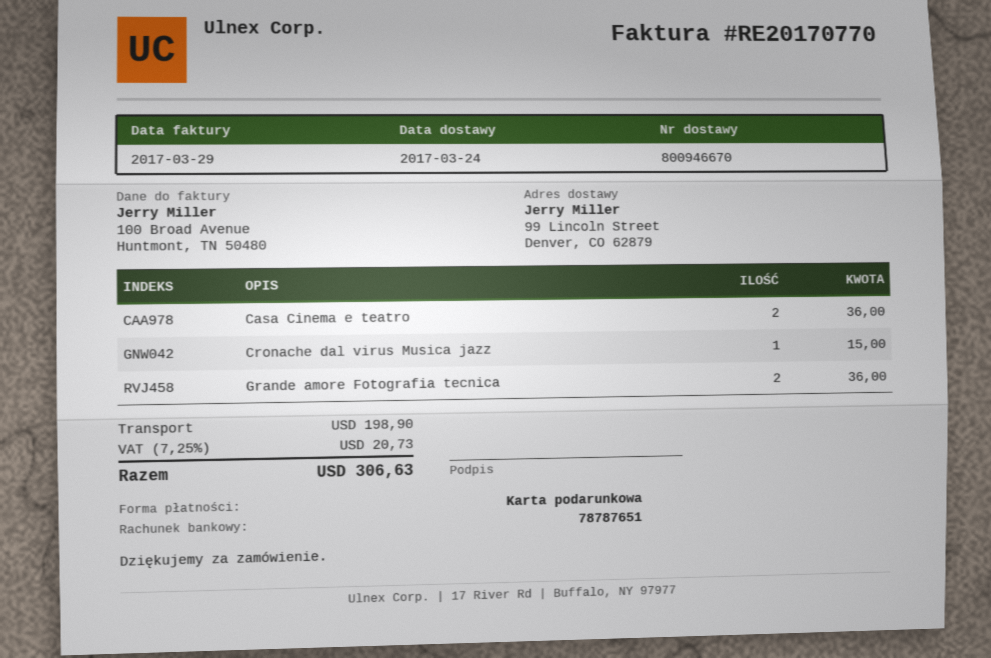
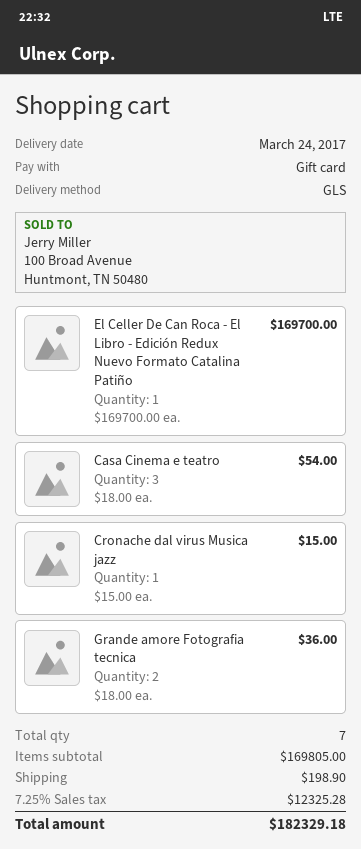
Casa Cinema e teatro: 2 for 36.00 -> 3 for 54.00
El Celler De Can Roca - El Libro - Edición Redux Nuevo Formato Catalina Patiño: none -> 1 for 169700.00
tax: 7.25% = 20.73 -> 7.25% = 12325.28
total: 306.63 -> 182329.18

